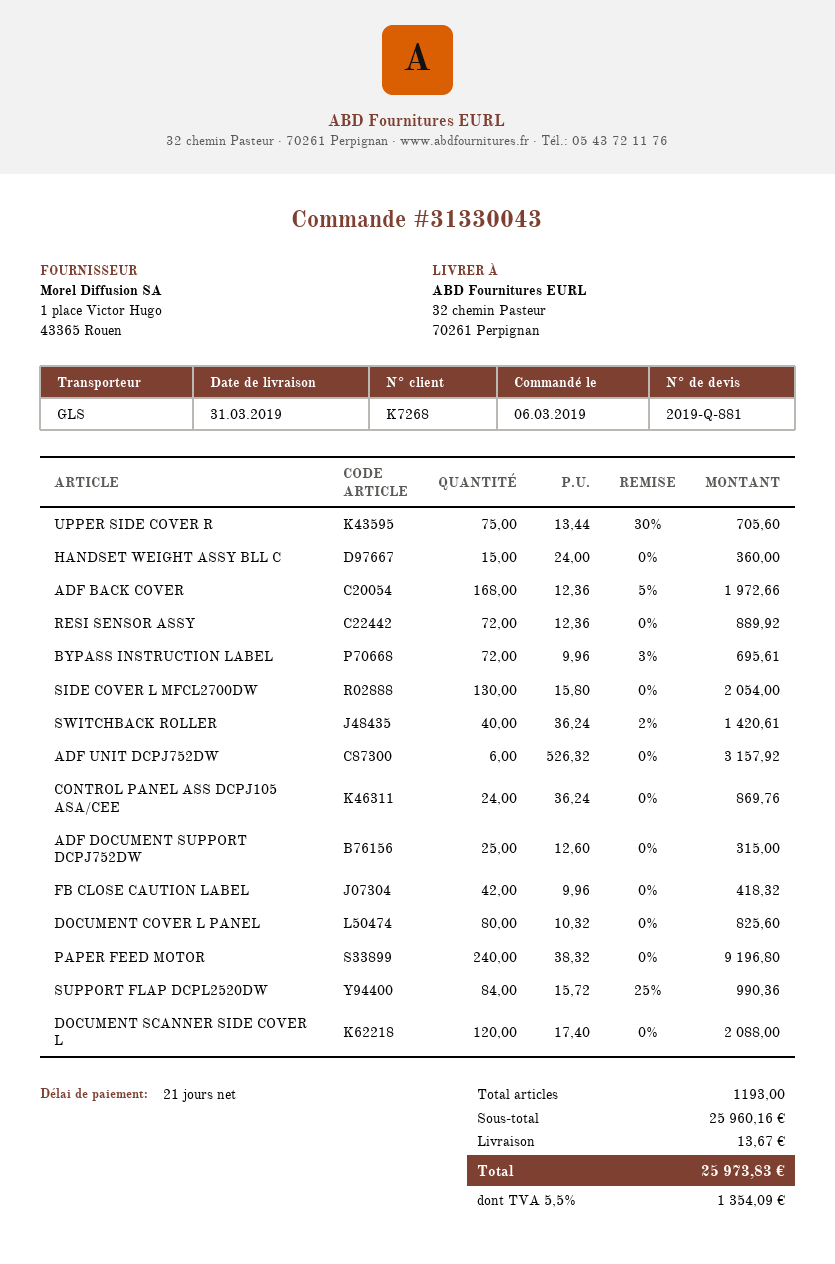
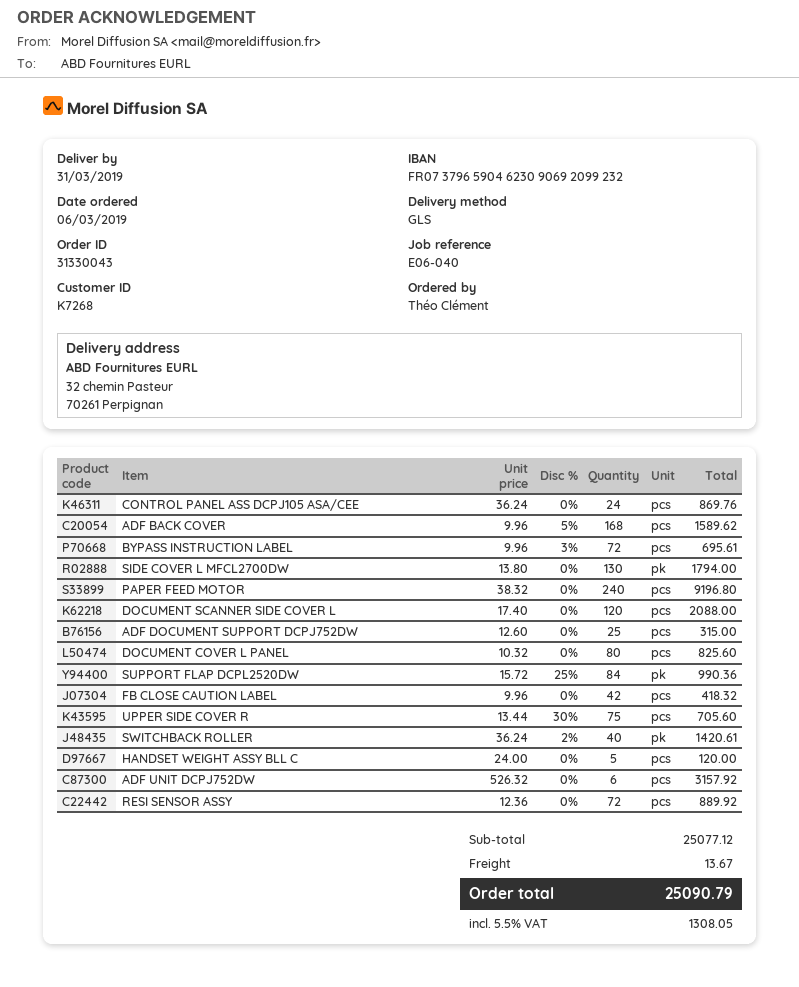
HANDSET WEIGHT ASSY BLL C: 15 x 24.00 = 360.00 -> 5 x 24.00 = 120.00
ADF BACK COVER: 168 x 12.36 - 5% = 1972.66 -> 168 x 9.96 - 5% = 1589.62
SIDE COVER L MFCL2700DW: 130 x 15.80 = 2054.00 -> 130 x 13.80 = 1794.00
subtotal: 25960.16 -> 25077.12
tax: 5.5% = 1354.09 -> 5.5% = 1308.05
total: 25973.83 -> 25090.79

